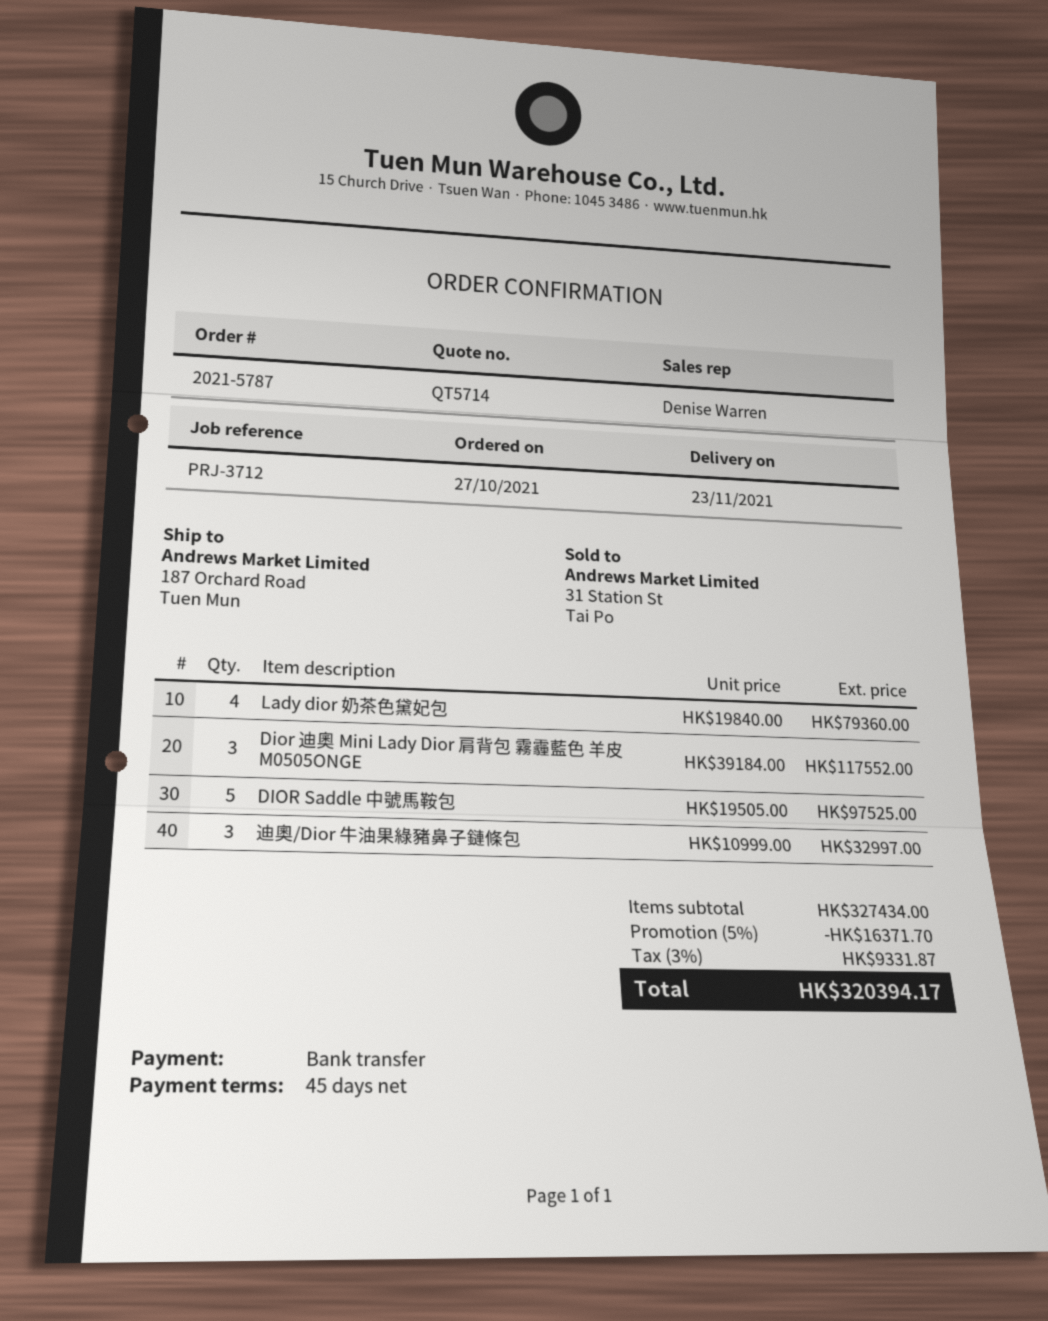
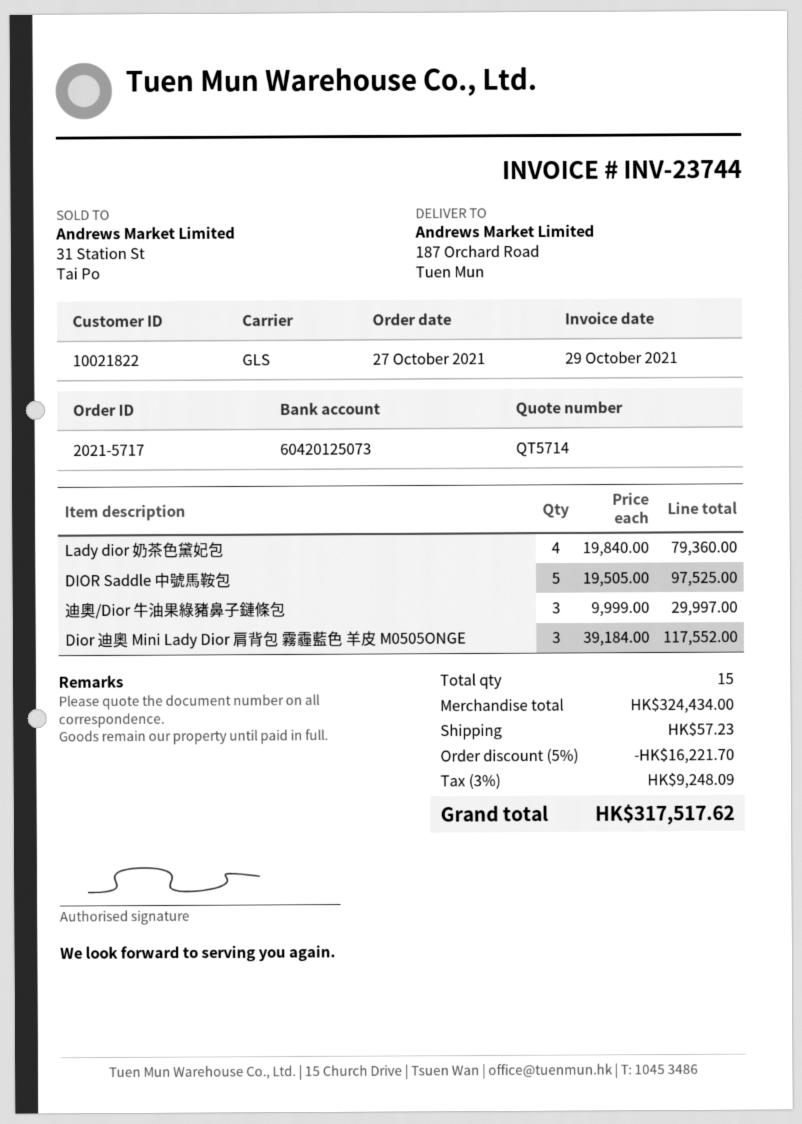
order number: 2021-5787 -> 2021-5717
迪奧/Dior 牛油果綠豬鼻子鏈條包: 3 x 10999.00 = 32997.00 -> 3 x 9999.00 = 29997.00
subtotal: 327434.00 -> 324434.00
discount: 5% = 16371.70 -> 5% = 16221.70
shipping: none -> 57.23
tax: 3% = 9331.87 -> 3% = 9248.09
total: 320394.17 -> 317517.62

